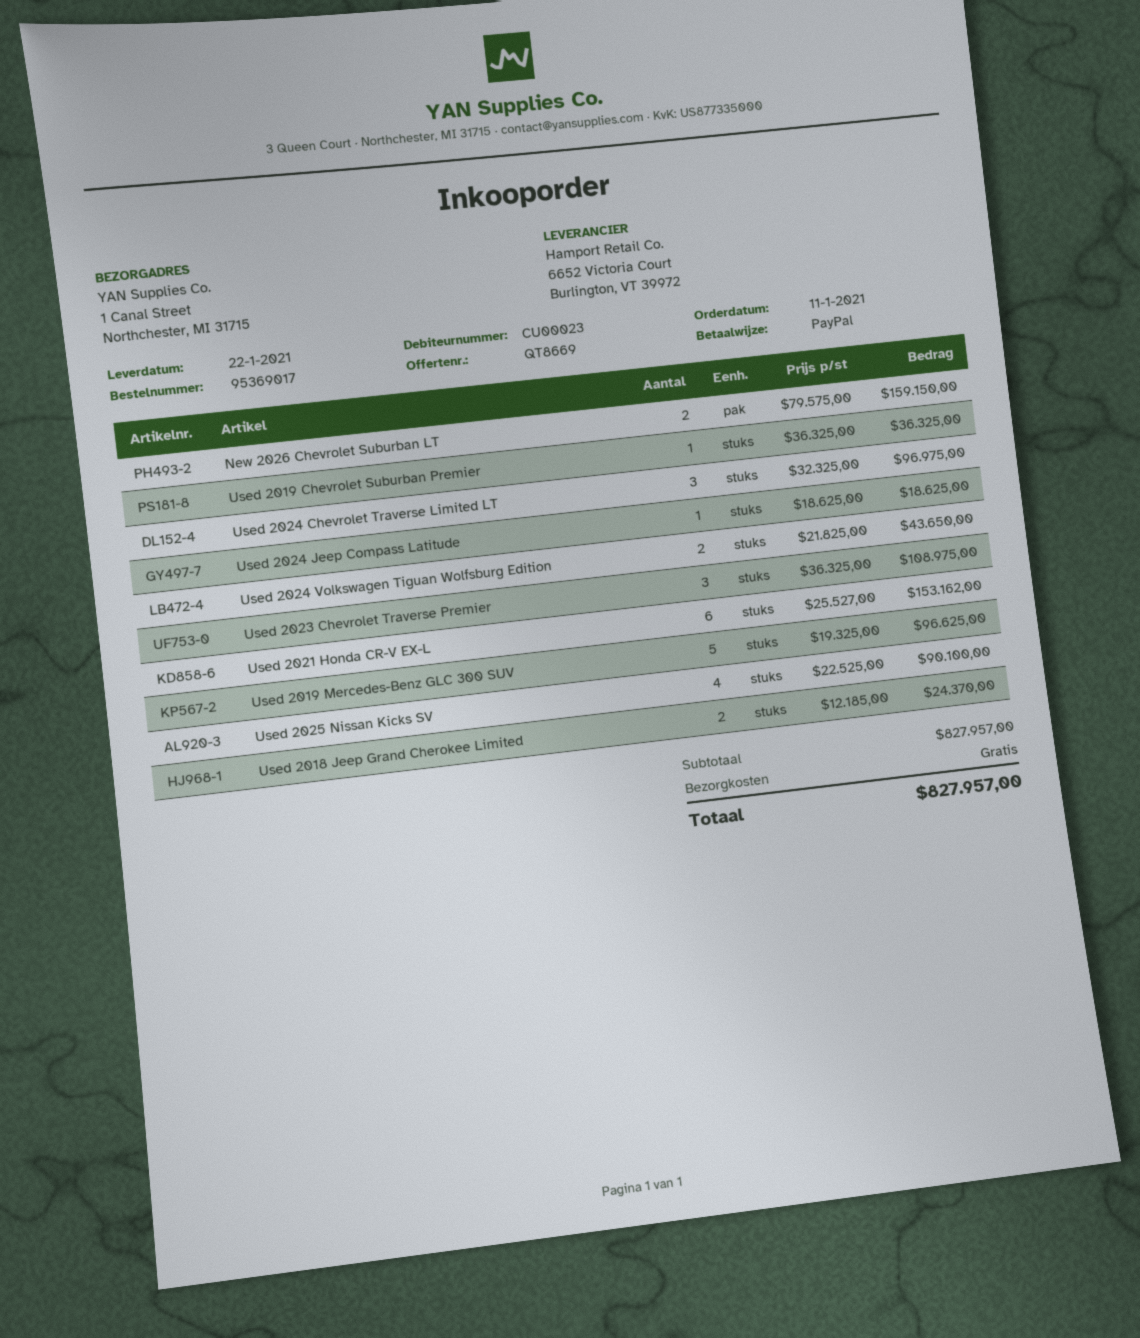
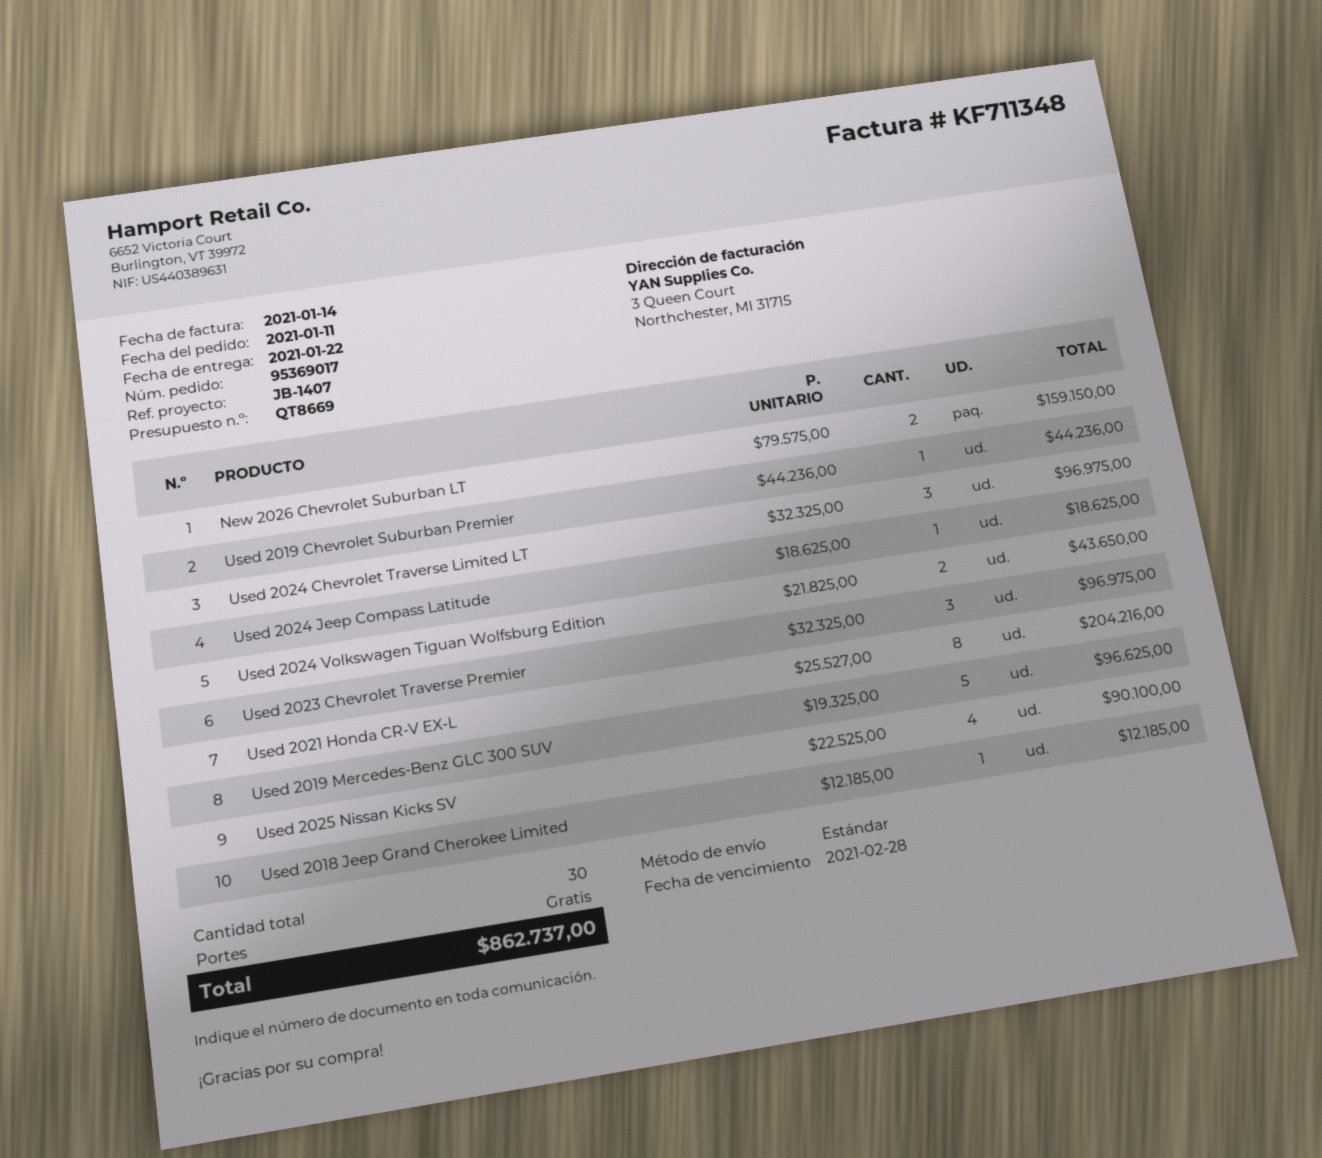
Used 2019 Chevrolet Suburban Premier: 1 x 36325.00 = 36325.00 -> 1 x 44236.00 = 44236.00
Used 2023 Chevrolet Traverse Premier: 3 x 36325.00 = 108975.00 -> 3 x 32325.00 = 96975.00
Used 2021 Honda CR-V EX-L: 6 x 25527.00 = 153162.00 -> 8 x 25527.00 = 204216.00
Used 2018 Jeep Grand Cherokee Limited: 2 x 12185.00 = 24370.00 -> 1 x 12185.00 = 12185.00
total: 827957.00 -> 862737.00

